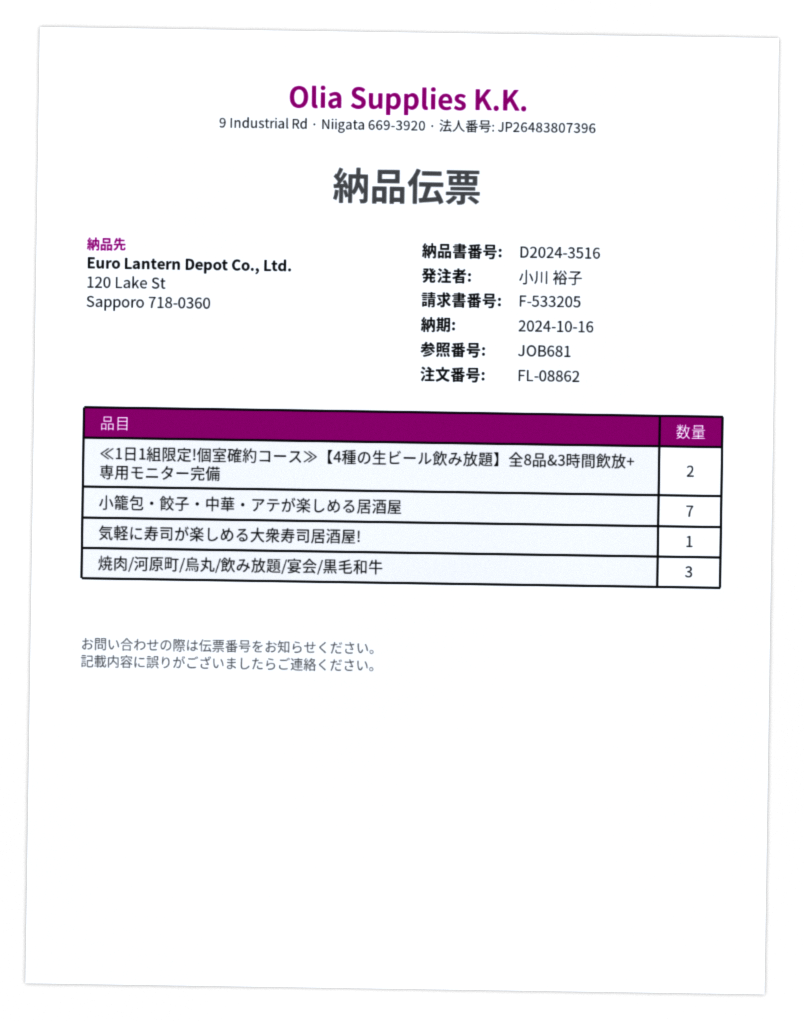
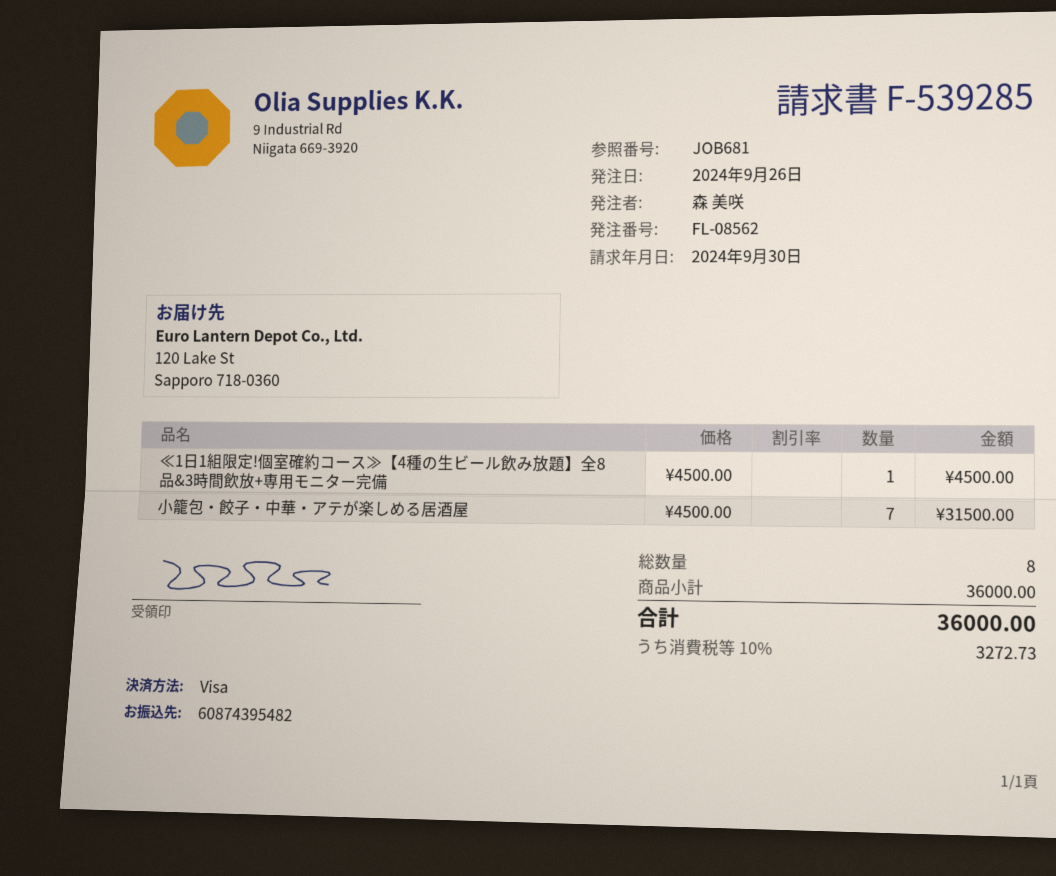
order number: FL-08862 -> FL-08562
invoice number: F-533205 -> F-539285
ordered by: 小川 裕子 -> 森 美咲
≪1日1組限定!個室確約コース≫【4種の生ビール飲み放題】全8品&3時間飲放+専用モニター完備: 2 -> 1
気軽に寿司が楽しめる大衆寿司居酒屋!: 1 -> none
焼肉/河原町/烏丸/飲み放題/宴会/黒毛和牛: 3 -> none

